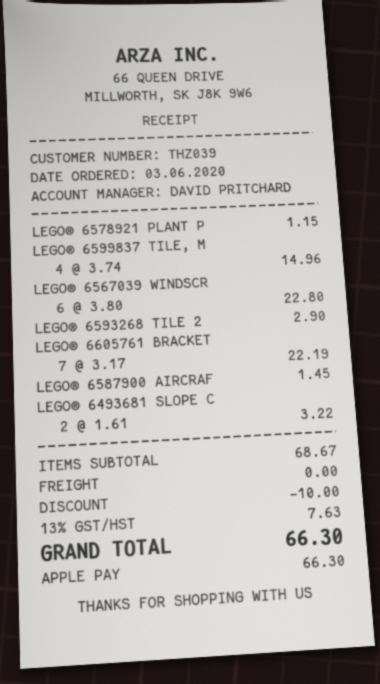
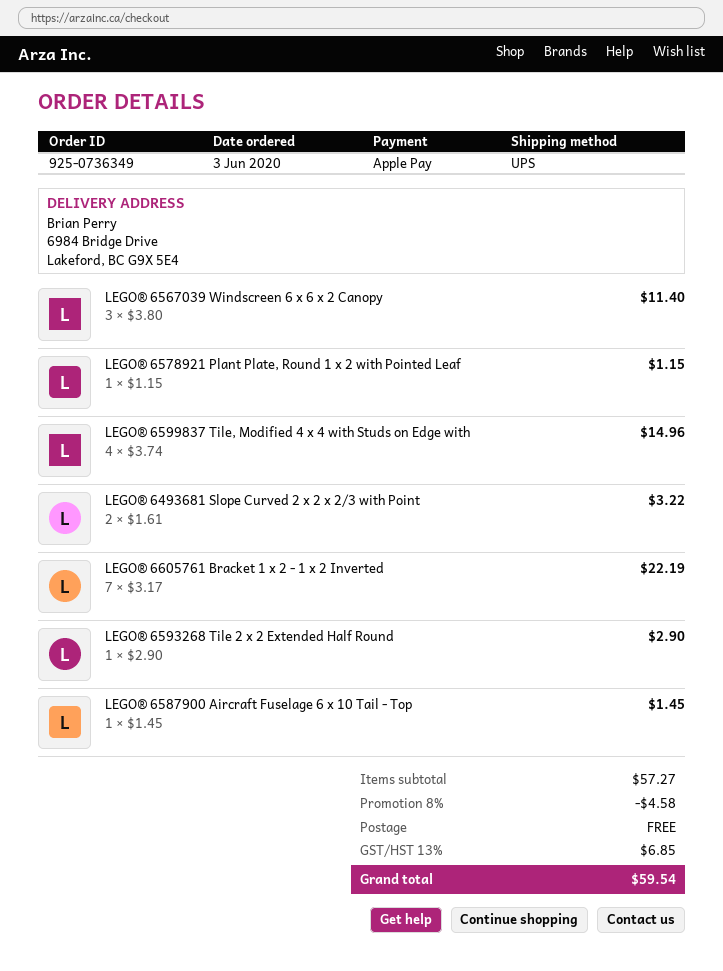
LEGO® 6567039 WINDSCR: 6 x 3.80 = 22.80 -> 3 x 3.80 = 11.40
subtotal: 68.67 -> 57.27
discount: 10.00 -> 4.58
tax: 13% = 7.63 -> 13% = 6.85
total: 66.30 -> 59.54

